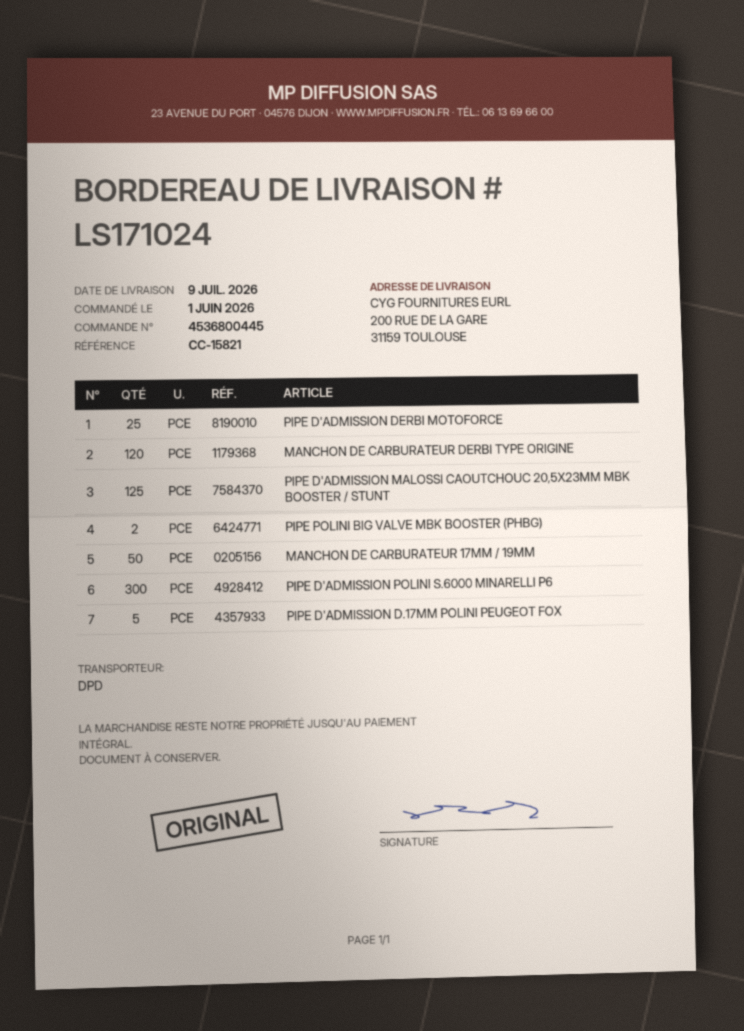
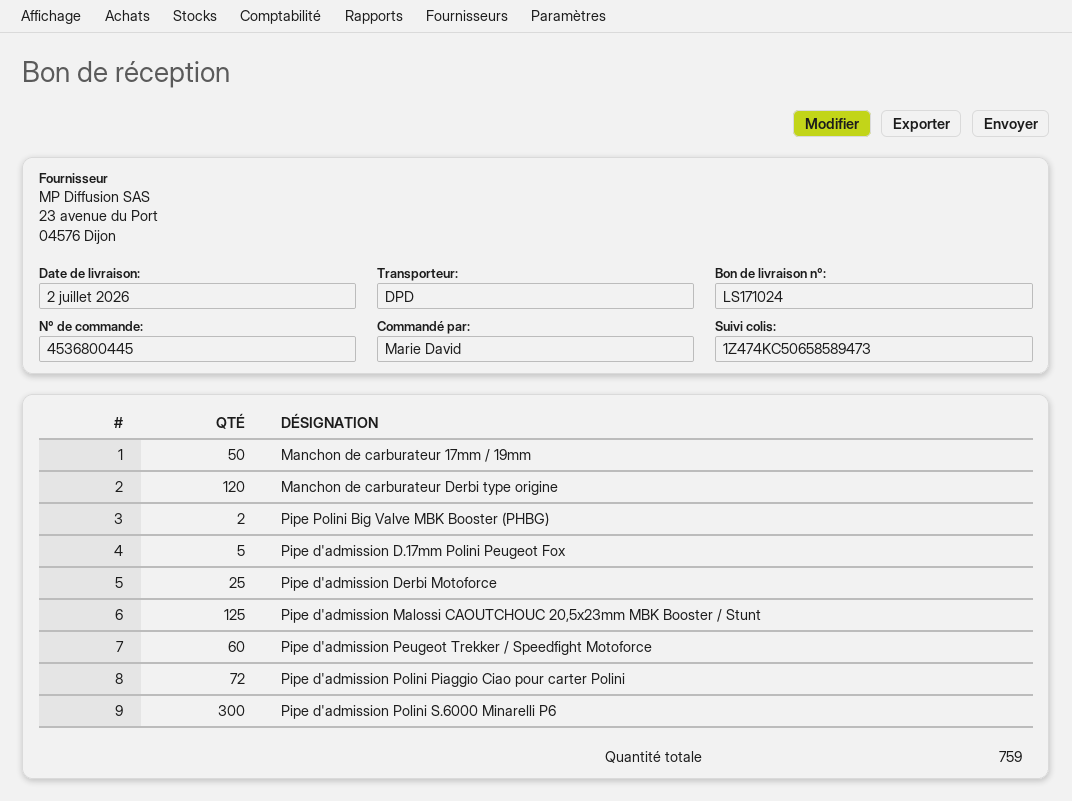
delivery date: 2026-07-09 -> 2026-07-02
Pipe d'admission Peugeot Trekker / Speedfight Motoforce: none -> 60
Pipe d'admission Polini Piaggio Ciao pour carter Polini: none -> 72

